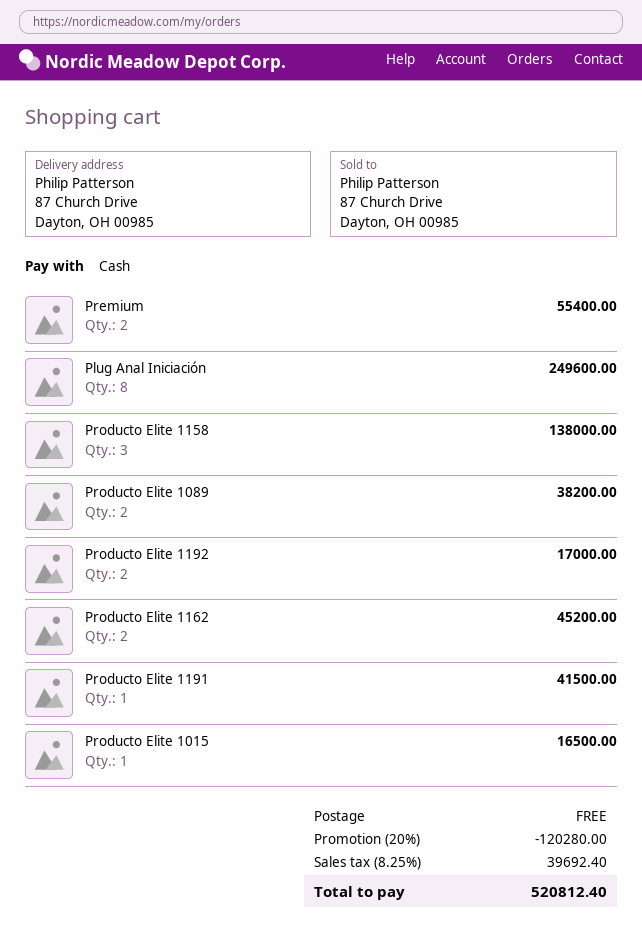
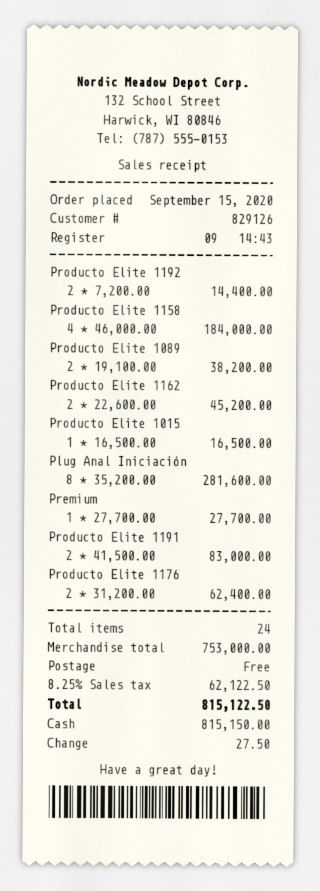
Premium: 2 for 55400.00 -> 1 for 27700.00
Plug Anal Iniciación: 8 for 249600.00 -> 8 for 281600.00
Producto Elite 1158: 3 for 138000.00 -> 4 for 184000.00
Producto Elite 1192: 2 for 17000.00 -> 2 for 14400.00
Producto Elite 1191: 1 for 41500.00 -> 2 for 83000.00
Producto Elite 1176: none -> 2 for 62400.00
discount: 20% = 120280.00 -> none
tax: 8.25% = 39692.40 -> 8.25% = 62122.50
total: 520812.40 -> 815122.50

